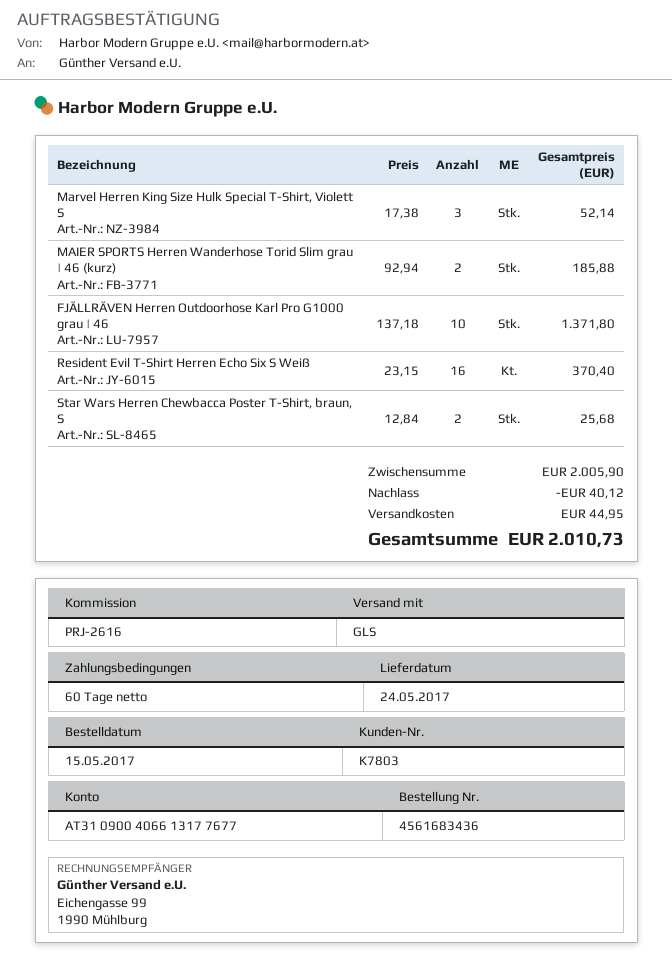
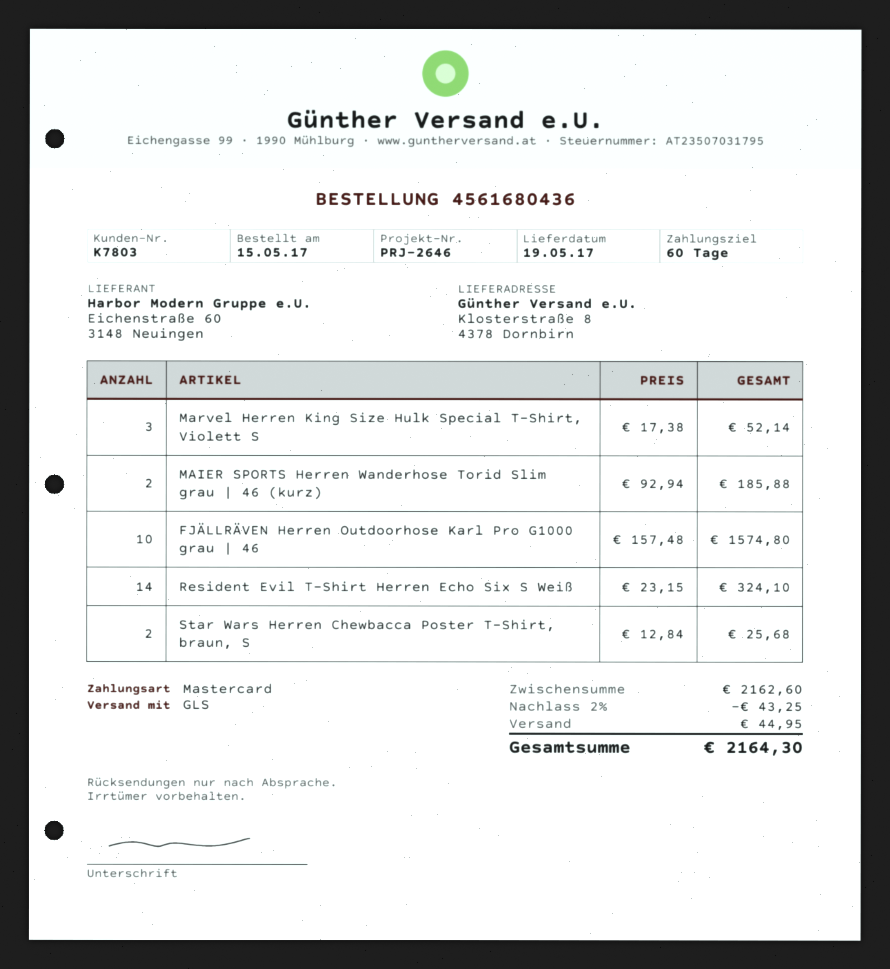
order number: 4561683436 -> 4561680436
delivery date: 2017-05-24 -> 2017-05-19
reference: PRJ-2616 -> PRJ-2646
FJÄLLRÄVEN Herren Outdoorhose Karl Pro G1000 grau | 46: 10 x 137.18 = 1371.80 -> 10 x 157.48 = 1574.80
Resident Evil T-Shirt Herren Echo Six S Weiß: 16 x 23.15 = 370.40 -> 14 x 23.15 = 324.10
subtotal: 2005.90 -> 2162.60
discount: 40.12 -> 43.25
total: 2010.73 -> 2164.30

